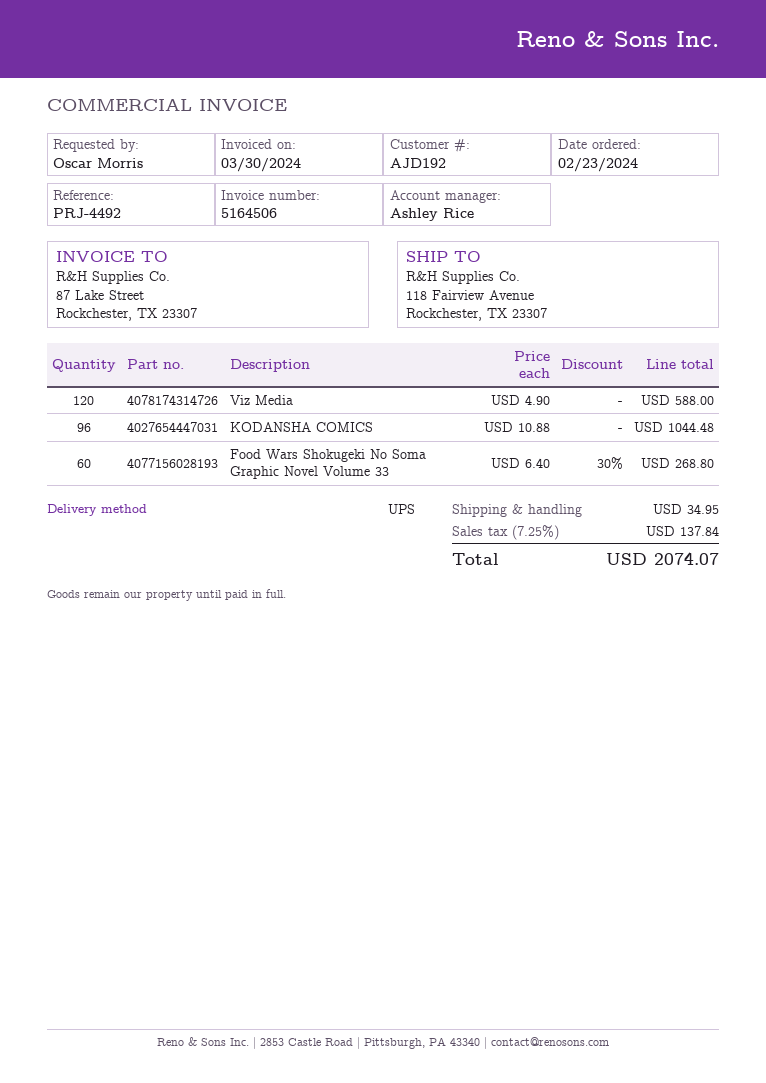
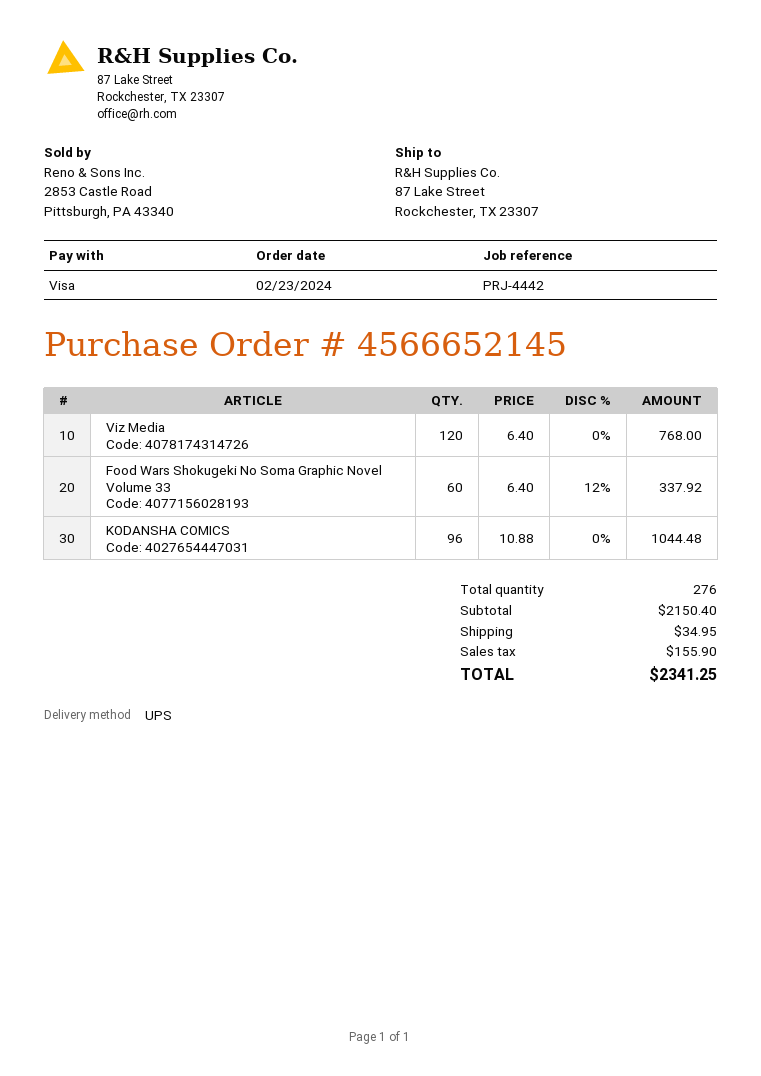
reference: PRJ-4492 -> PRJ-4442
ship to: 118 Fairview Avenue, Rockchester, TX 23307 -> 87 Lake Street, Rockchester, TX 23307
Viz Media: 120 x 4.90 = 588.00 -> 120 x 6.40 = 768.00
Food Wars Shokugeki No Soma Graphic Novel Volume 33: 60 x 6.40 - 30% = 268.80 -> 60 x 6.40 - 12% = 337.92
tax: 137.84 -> 155.90
total: 2074.07 -> 2341.25

